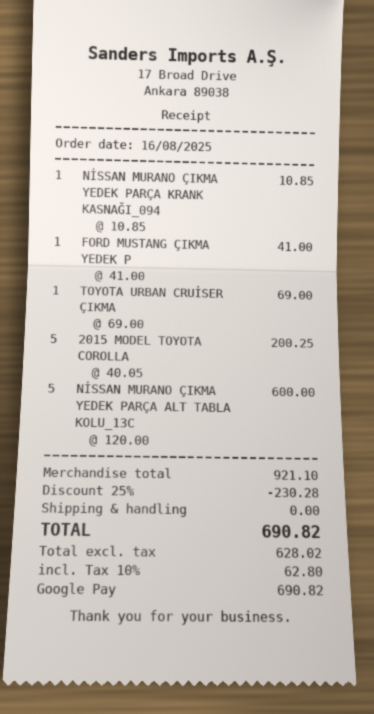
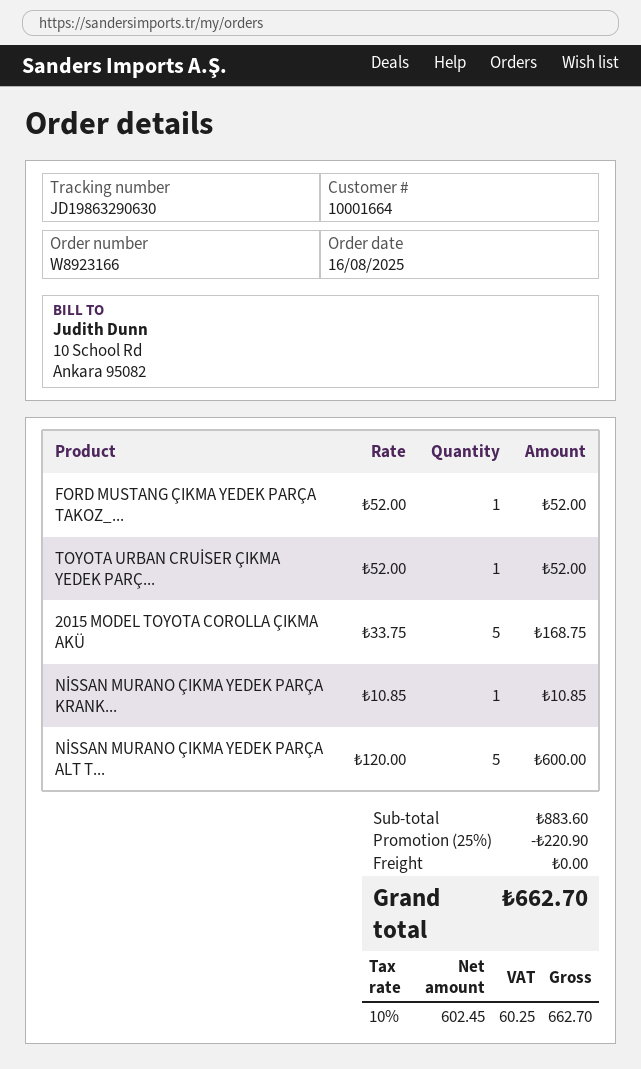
FORD MUSTANG ÇIKMA YEDEK P: 1 x 41.00 = 41.00 -> 1 x 52.00 = 52.00
TOYOTA URBAN CRUİSER ÇIKMA: 1 x 69.00 = 69.00 -> 1 x 52.00 = 52.00
2015 MODEL TOYOTA COROLLA: 5 x 40.05 = 200.25 -> 5 x 33.75 = 168.75
subtotal: 921.10 -> 883.60
discount: 25% = 230.28 -> 25% = 220.90
net: 628.02 -> 602.45
tax: 10% = 62.80 -> 10% = 60.25
total: 690.82 -> 662.70

